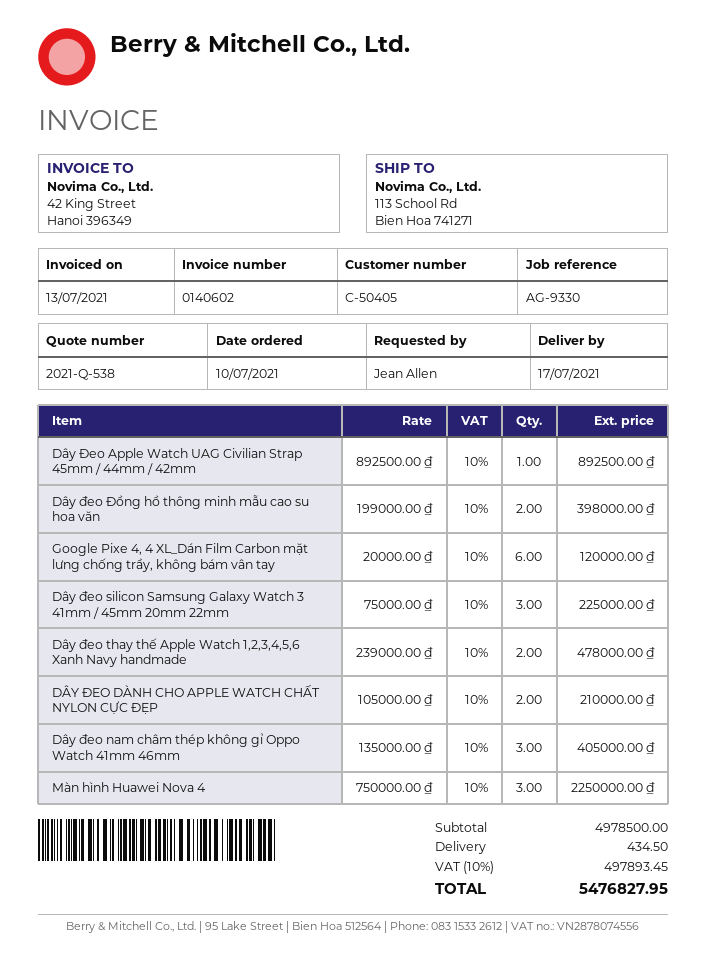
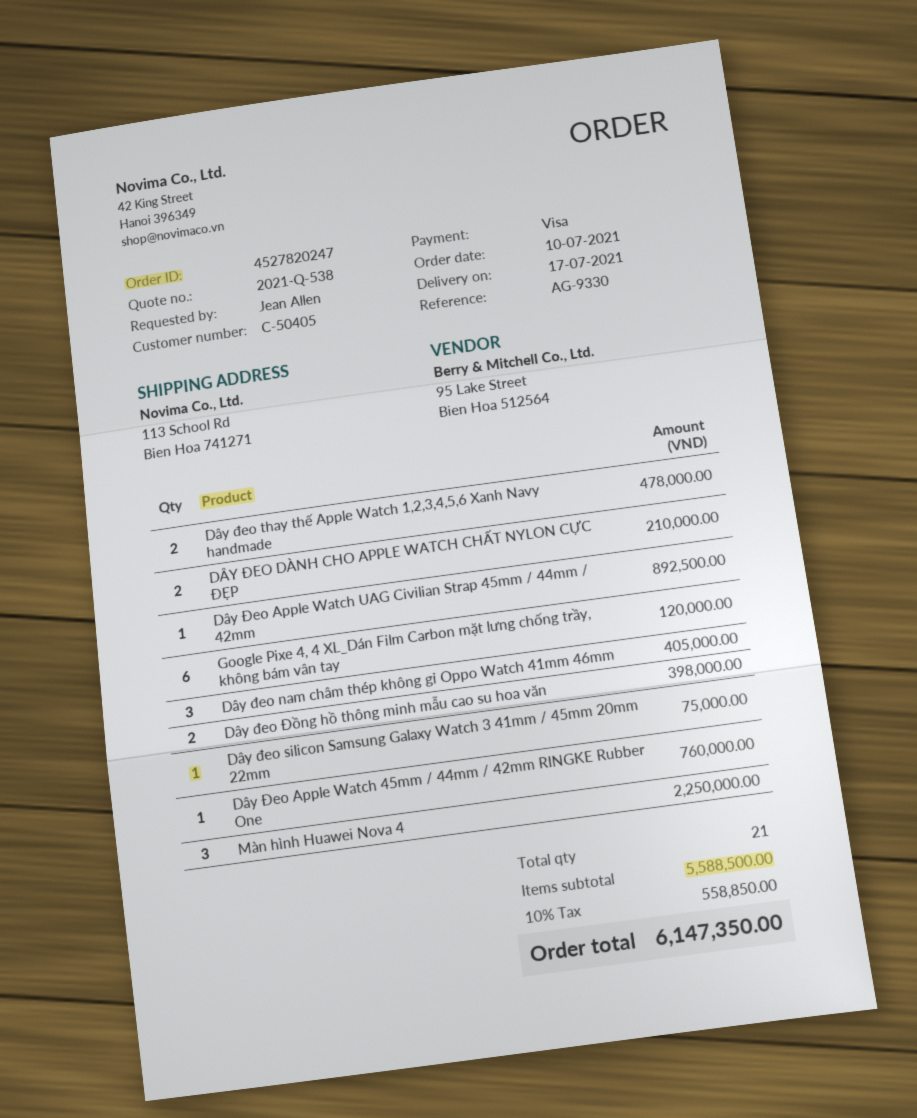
Dây đeo silicon Samsung Galaxy Watch 3 41mm / 45mm 20mm 22mm: 3 for 225000.00 -> 1 for 75000.00
Dây Đeo Apple Watch 45mm / 44mm / 42mm RINGKE Rubber One: none -> 1 for 760000.00
subtotal: 4978500.00 -> 5588500.00
shipping: 434.50 -> none
tax: 10% = 497893.45 -> 10% = 558850.00
total: 5476827.95 -> 6147350.00

